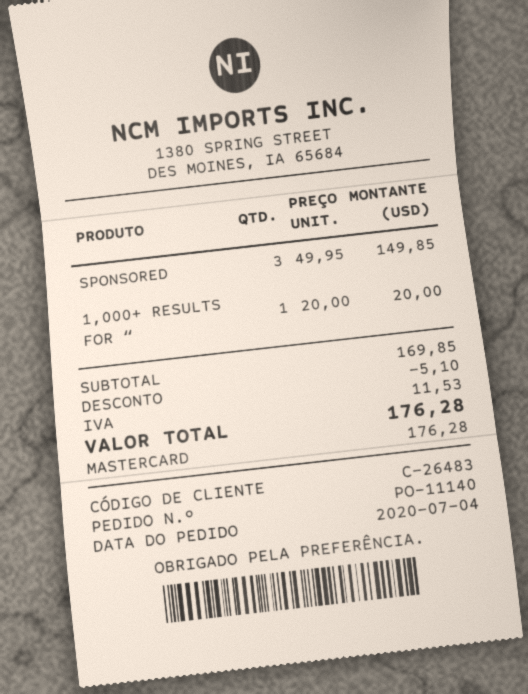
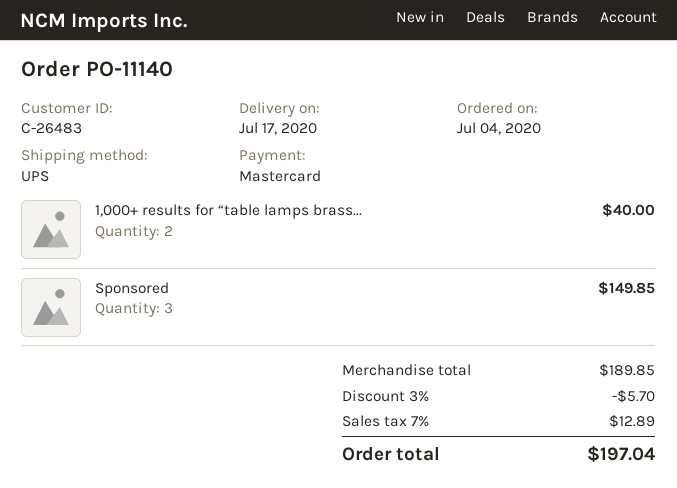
1,000+ RESULTS FOR “: 1 for 20.00 -> 2 for 40.00
subtotal: 169.85 -> 189.85
discount: 5.10 -> 5.70
tax: 11.53 -> 12.89
total: 176.28 -> 197.04

